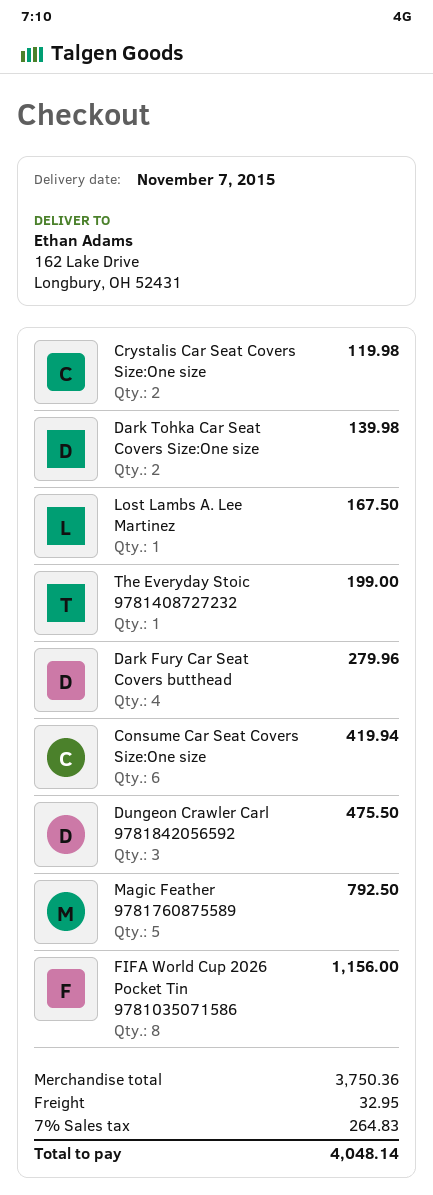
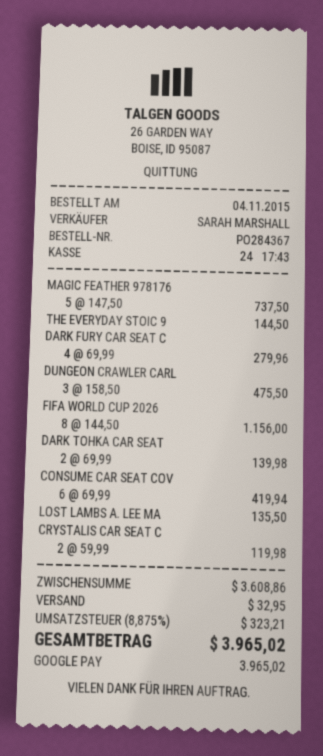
Lost Lambs A. Lee Martinez: 1 for 167.50 -> 1 for 135.50
The Everyday Stoic 9781408727232: 1 for 199.00 -> 1 for 144.50
Magic Feather 9781760875589: 5 for 792.50 -> 5 for 737.50
subtotal: 3750.36 -> 3608.86
tax: 7% = 264.83 -> 8.875% = 323.21
total: 4048.14 -> 3965.02

